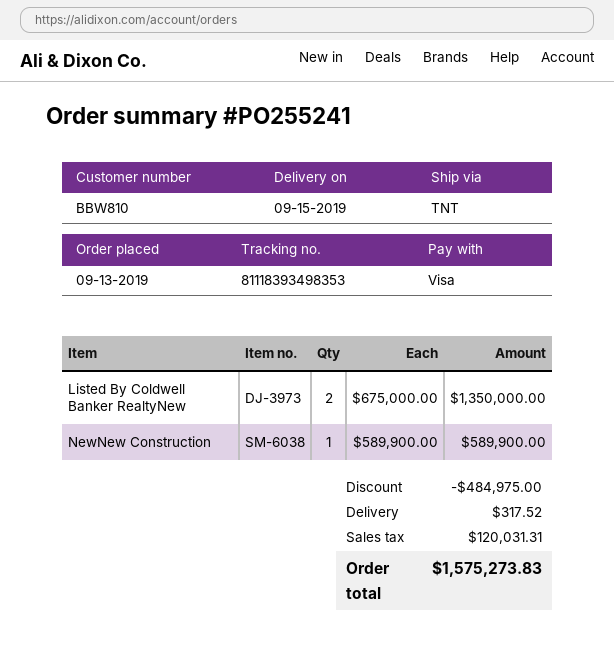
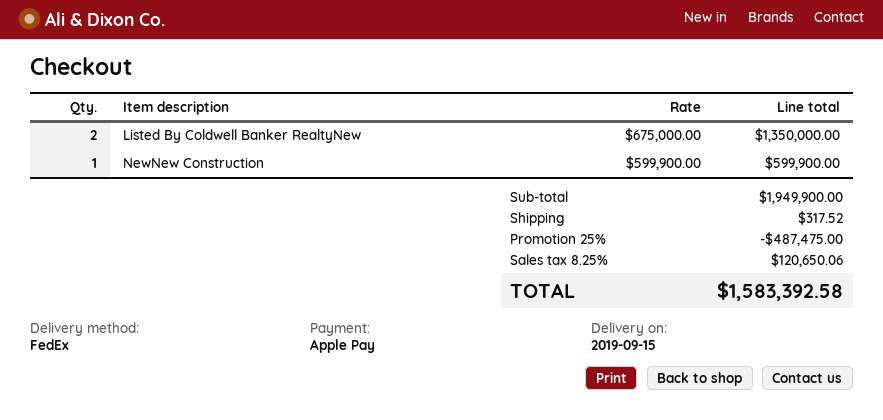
payment method: Visa -> Apple Pay
shipping method: TNT -> FedEx
NewNew Construction: 1 x 589900.00 = 589900.00 -> 1 x 599900.00 = 599900.00
discount: 484975.00 -> 487475.00
tax: 120031.31 -> 120650.06
total: 1575273.83 -> 1583392.58

